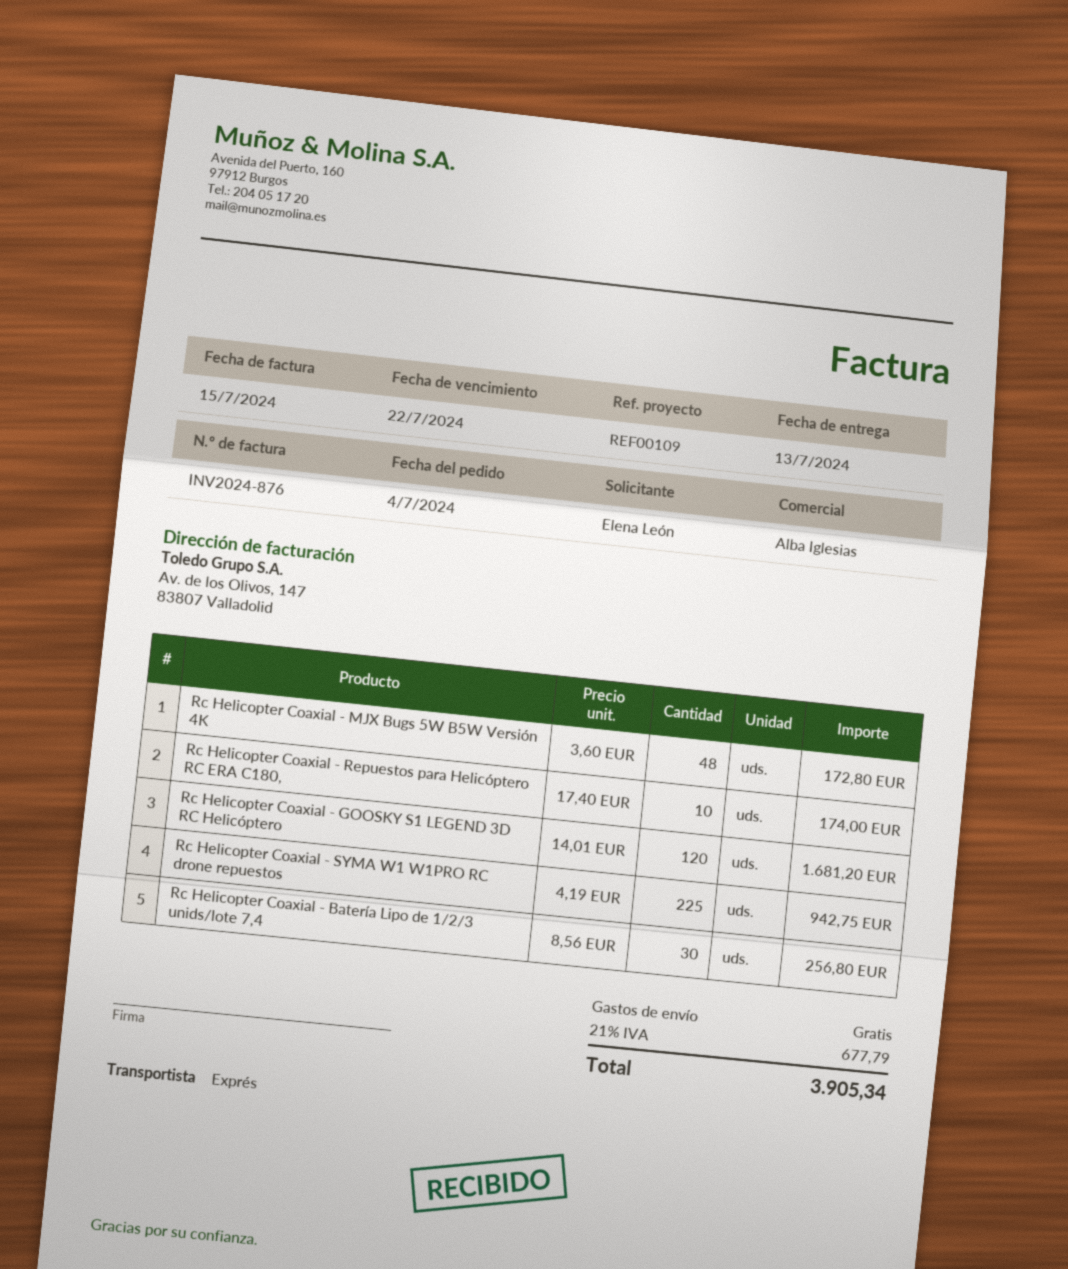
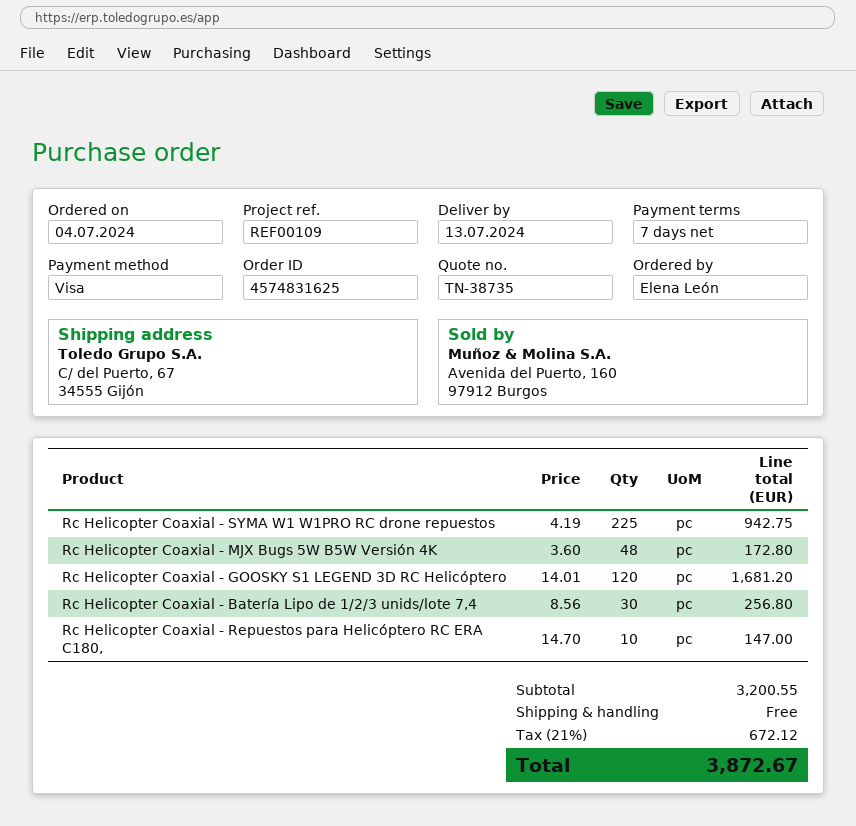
Rc Helicopter Coaxial - Repuestos para Helicóptero RC ERA C180,: 10 x 17.40 = 174.00 -> 10 x 14.70 = 147.00
tax: 21% = 677.79 -> 21% = 672.12
total: 3905.34 -> 3872.67

